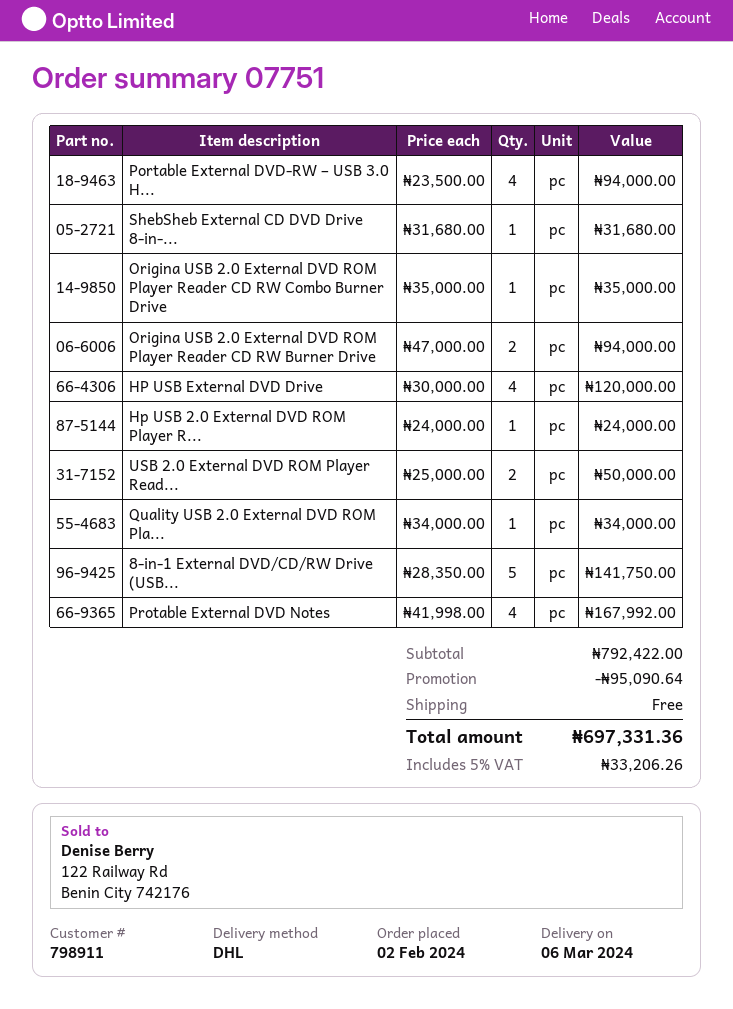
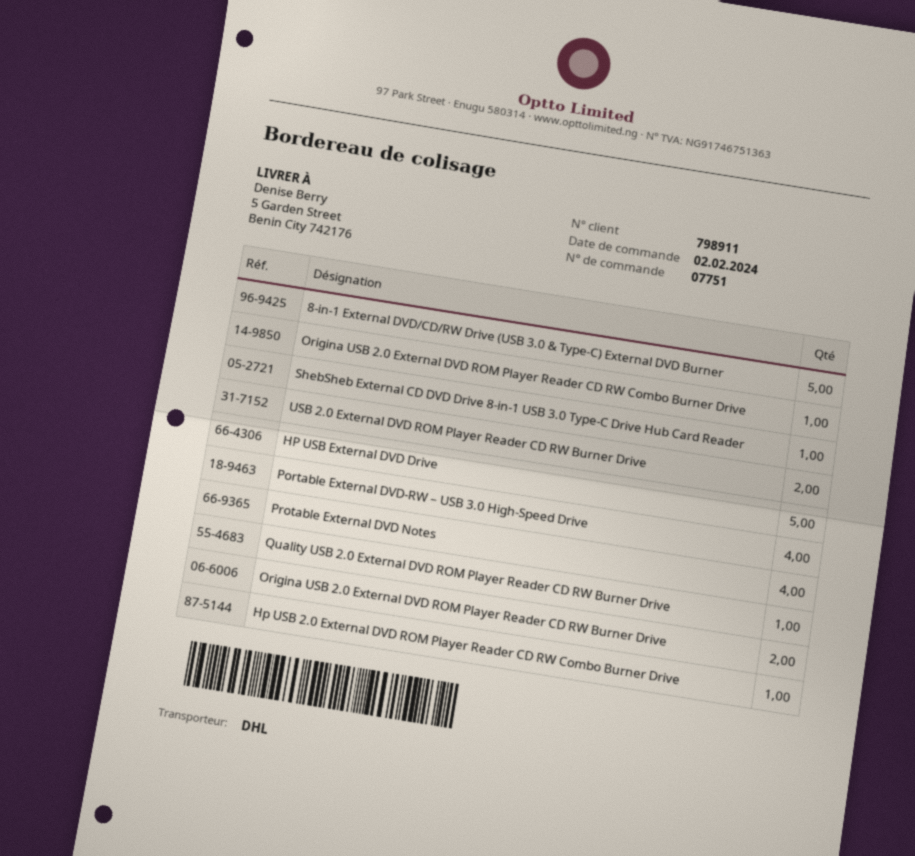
HP USB External DVD Drive: 4 -> 5

